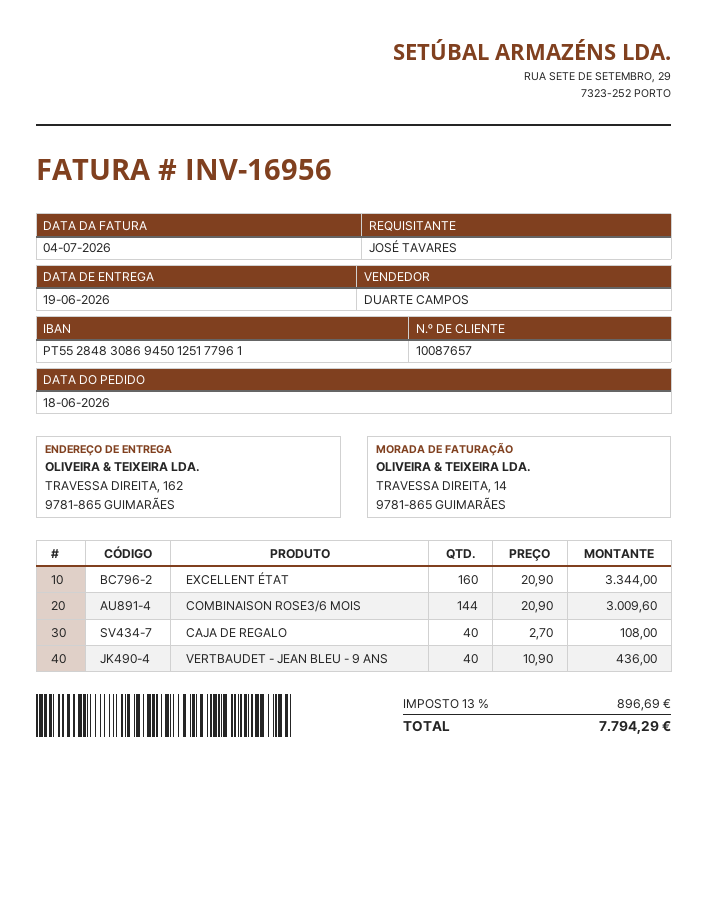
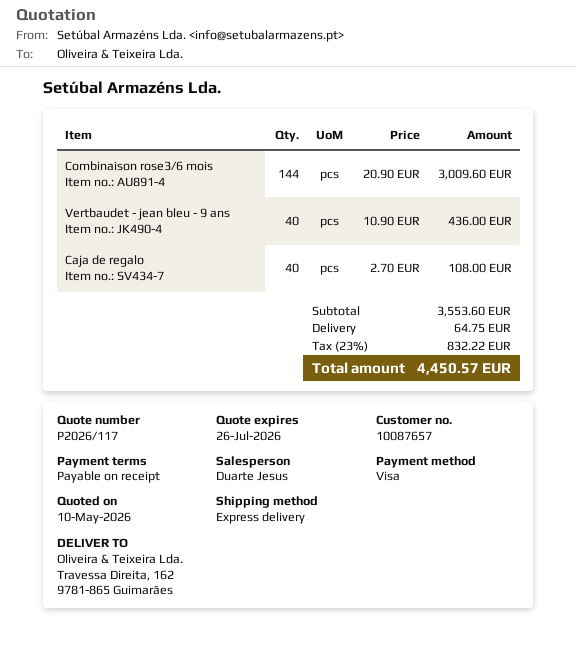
sales rep: DUARTE CAMPOS -> Duarte Jesus
EXCELLENT ÉTAT: 160 x 20.90 = 3344.00 -> none
shipping: none -> 64.75
tax: 13% = 896.69 -> 23% = 832.22
total: 7794.29 -> 4450.57

